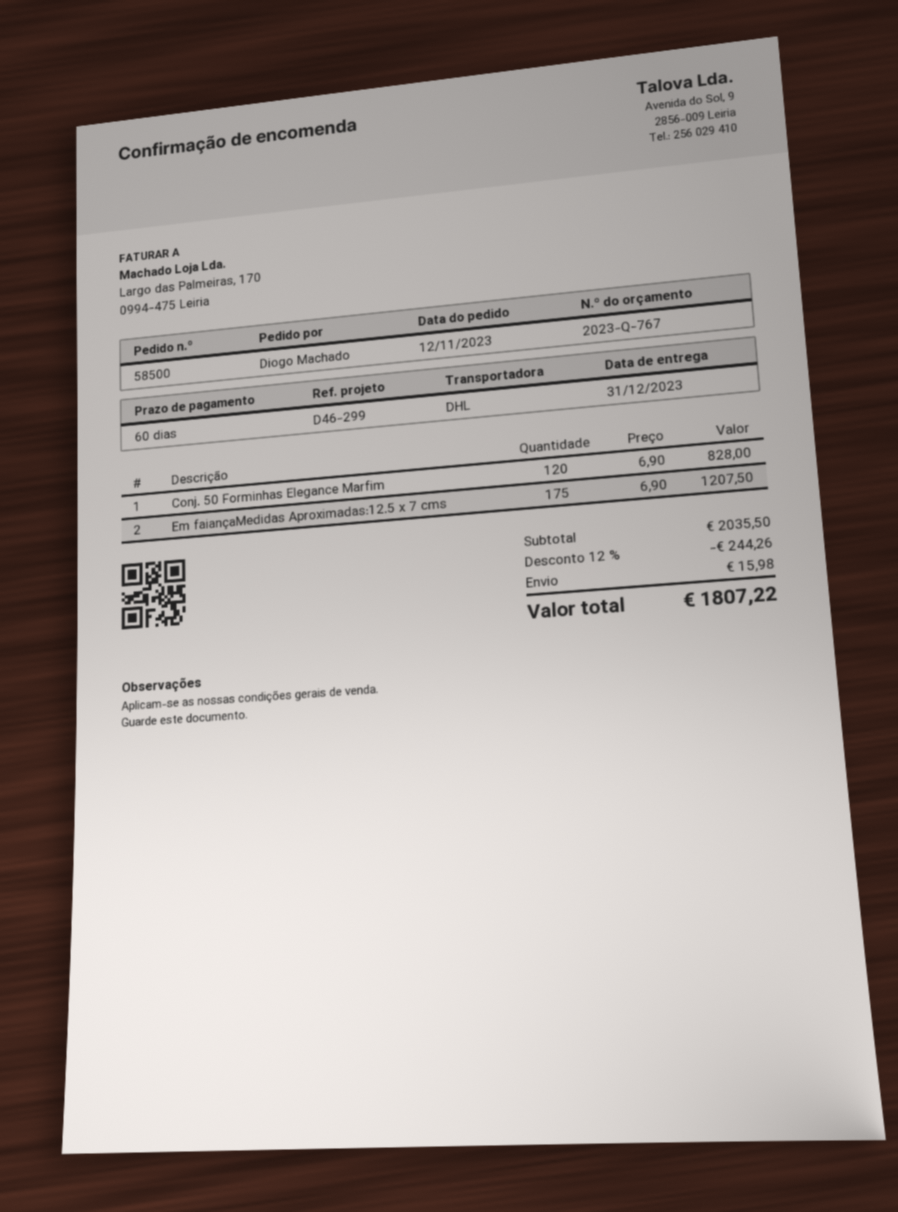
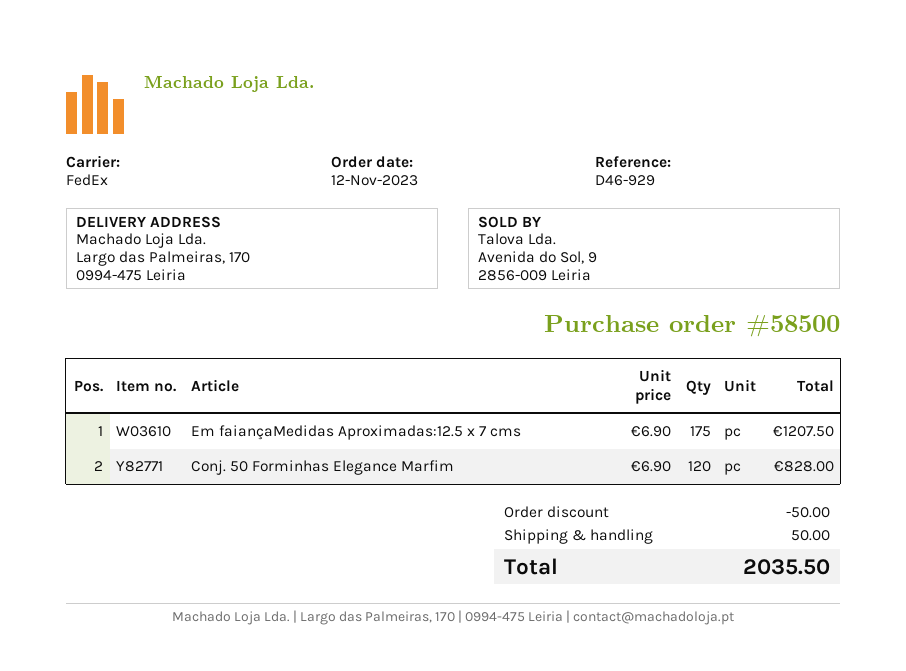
reference: D46-299 -> D46-929
shipping method: DHL -> FedEx
discount: 244.26 -> 50.00
shipping: 15.98 -> 50.00
total: 1807.22 -> 2035.50

